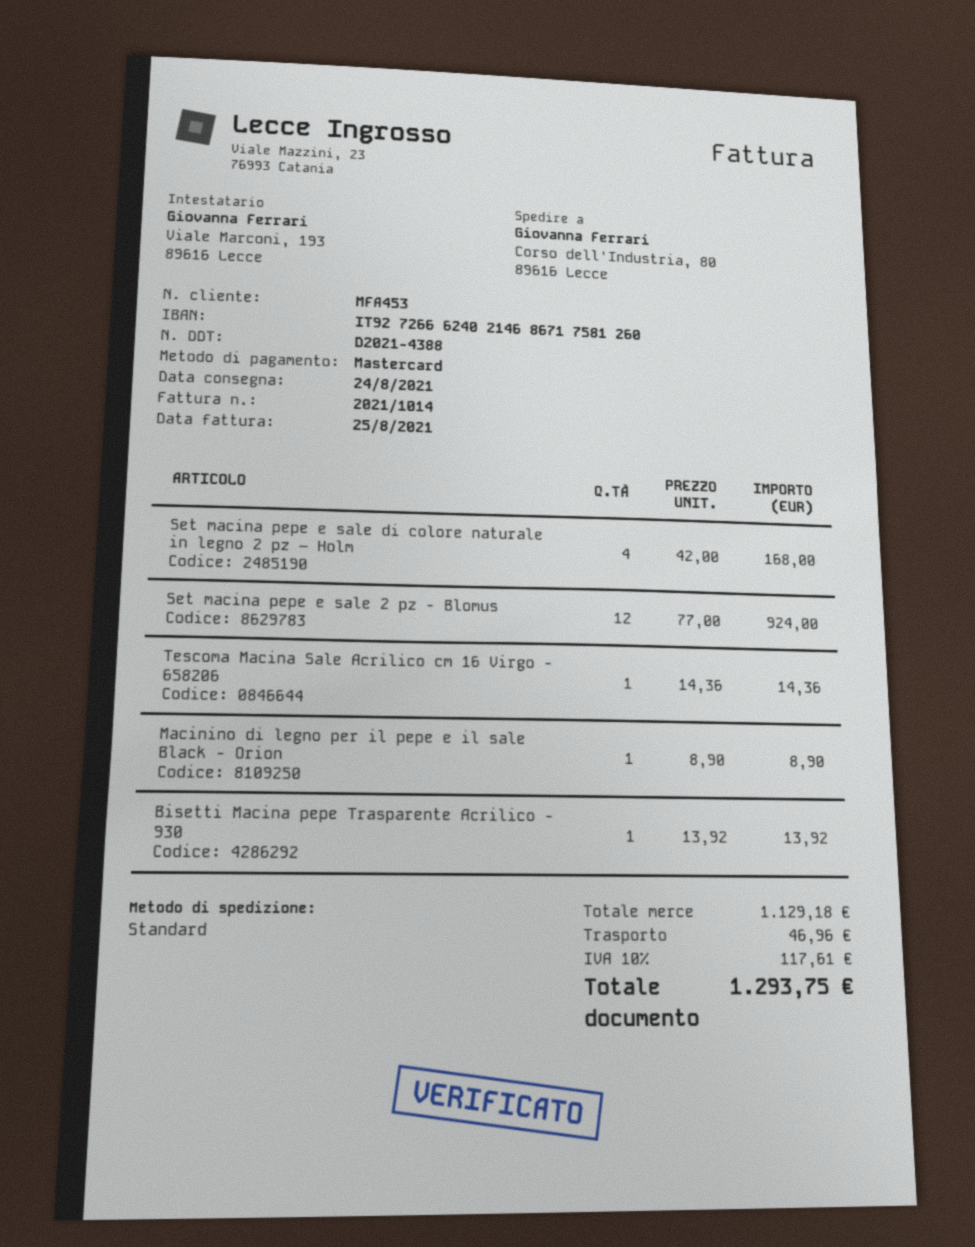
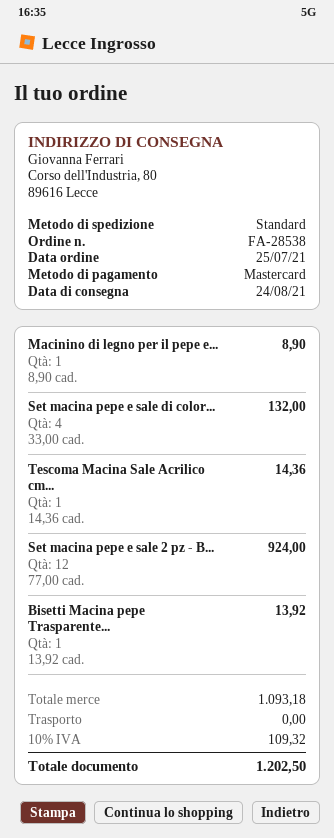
Set macina pepe e sale di colore naturale in legno 2 pz – Holm: 4 x 42.00 = 168.00 -> 4 x 33.00 = 132.00
subtotal: 1129.18 -> 1093.18
shipping: 46.96 -> 0.00
tax: 10% = 117.61 -> 10% = 109.32
total: 1293.75 -> 1202.50

